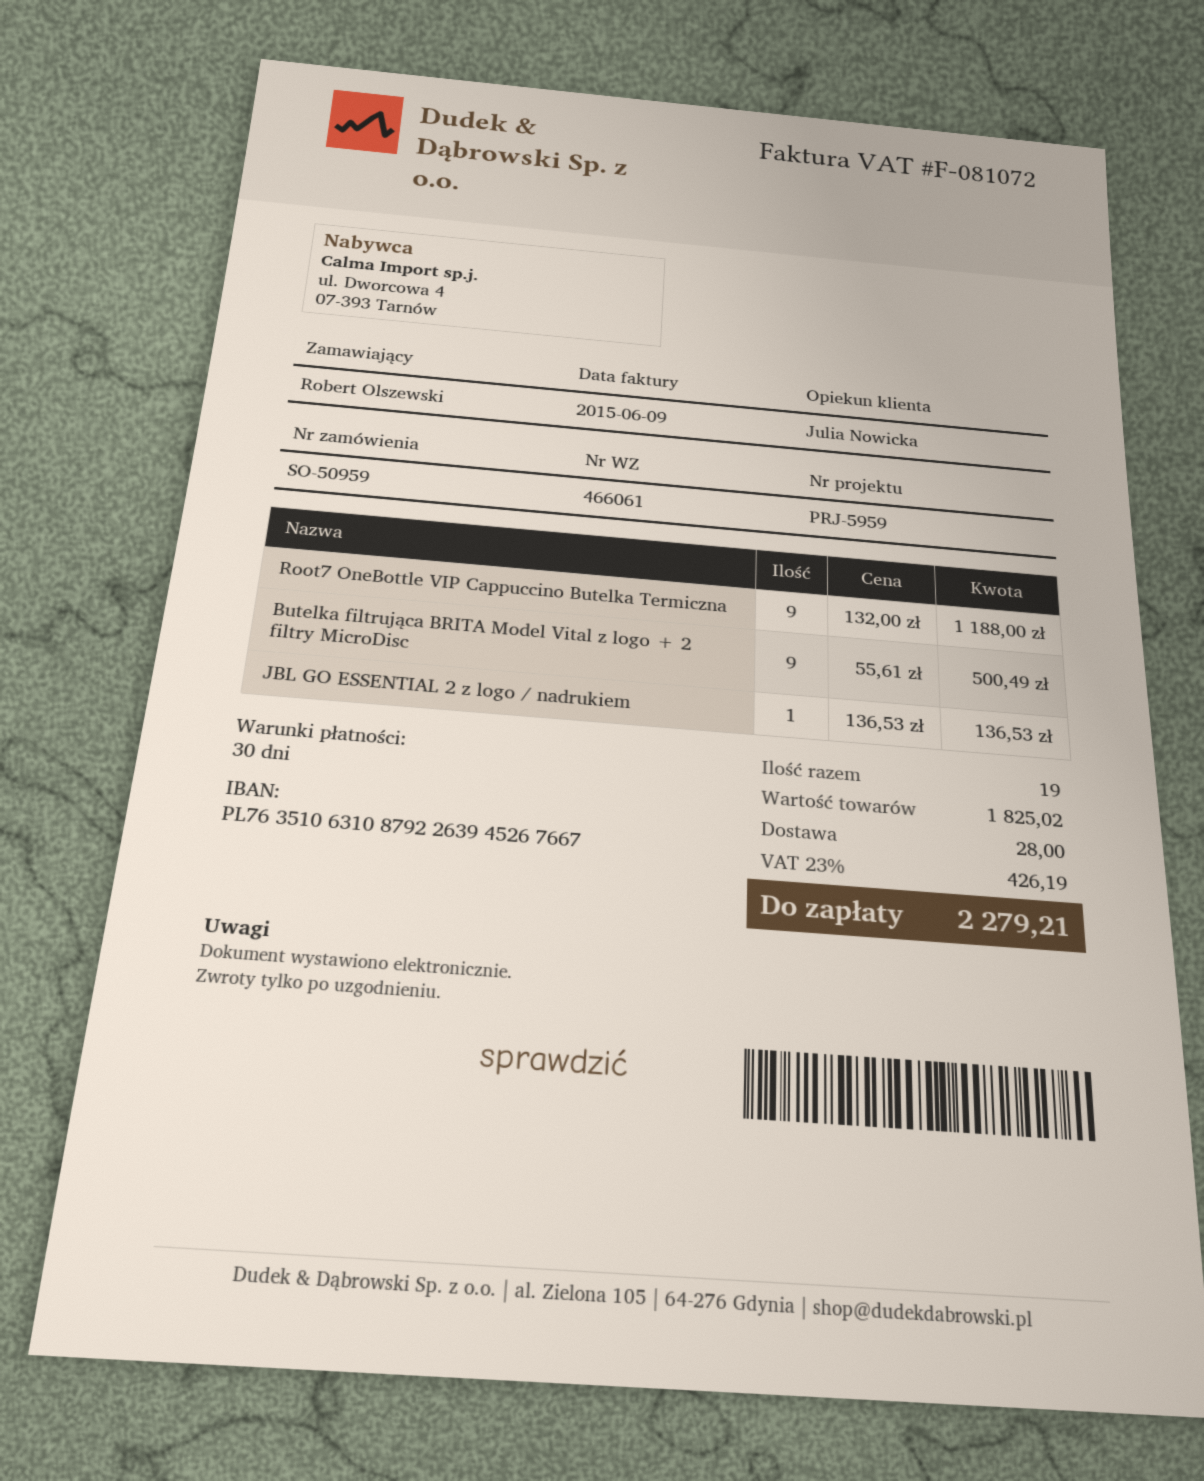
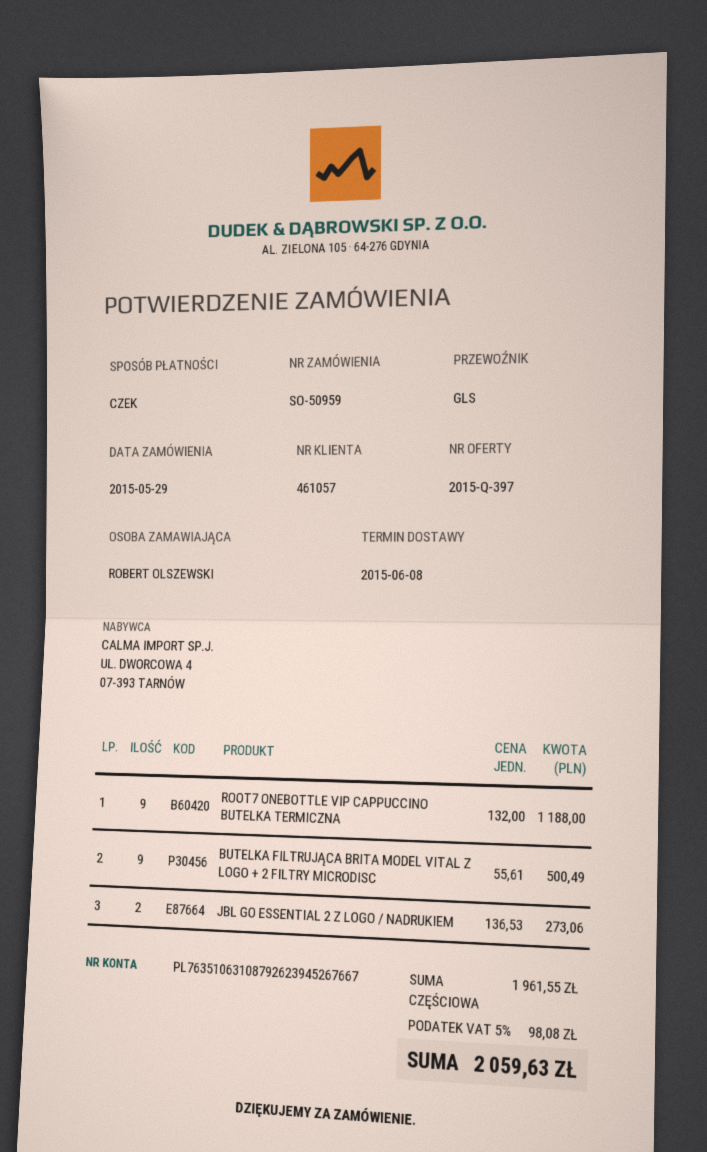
bank account: PL76351063108792263945267667 -> PL76351063108792623945267667
JBL GO ESSENTIAL 2 z logo / nadrukiem: 1 x 136.53 = 136.53 -> 2 x 136.53 = 273.06
subtotal: 1825.02 -> 1961.55
shipping: 28.00 -> none
tax: 23% = 426.19 -> 5% = 98.08
total: 2279.21 -> 2059.63

